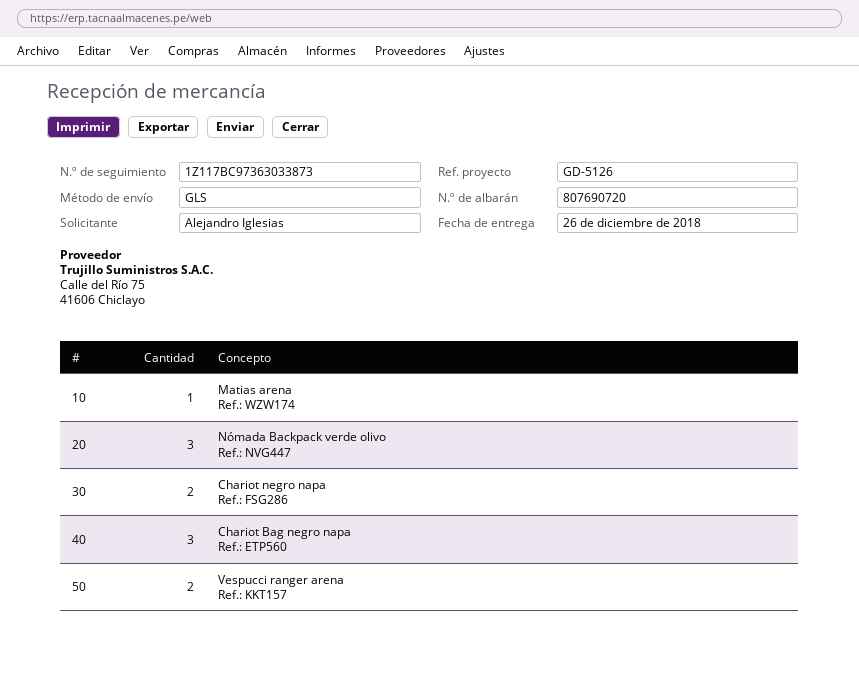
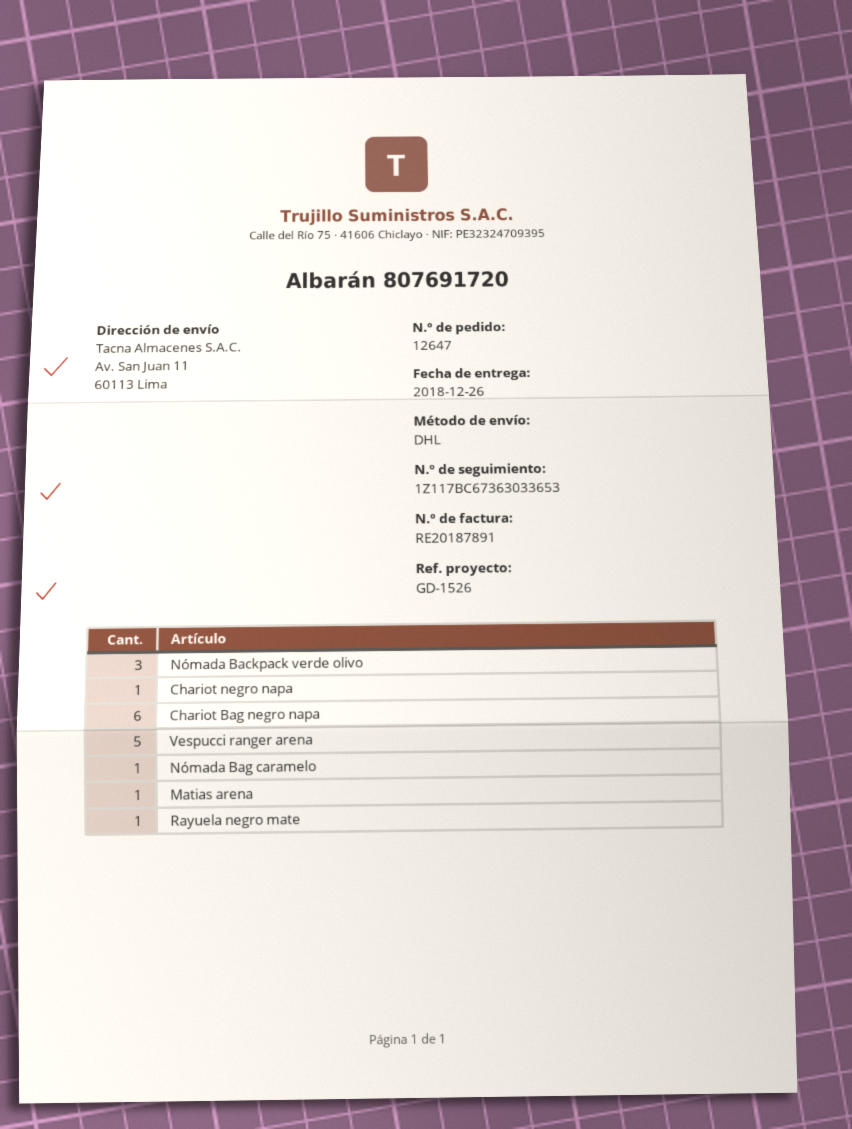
delivery note number: 807690720 -> 807691720
reference: GD-5126 -> GD-1526
shipping method: GLS -> DHL
tracking number: 1Z117BC97363033873 -> 1Z117BC67363033653
Chariot negro napa: 2 -> 1
Chariot Bag negro napa: 3 -> 6
Vespucci ranger arena: 2 -> 5
Nómada Bag caramelo: none -> 1
Rayuela negro mate: none -> 1

